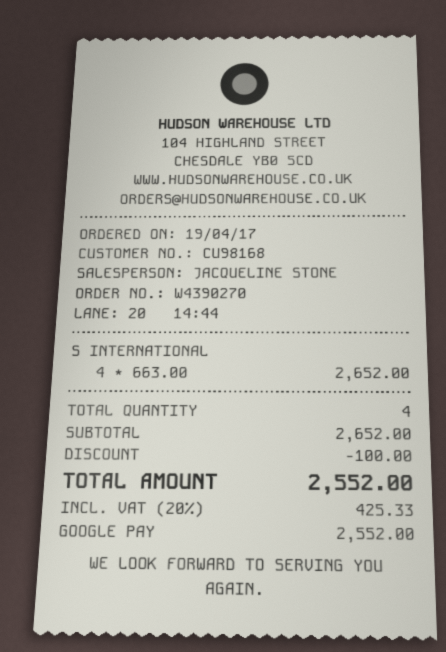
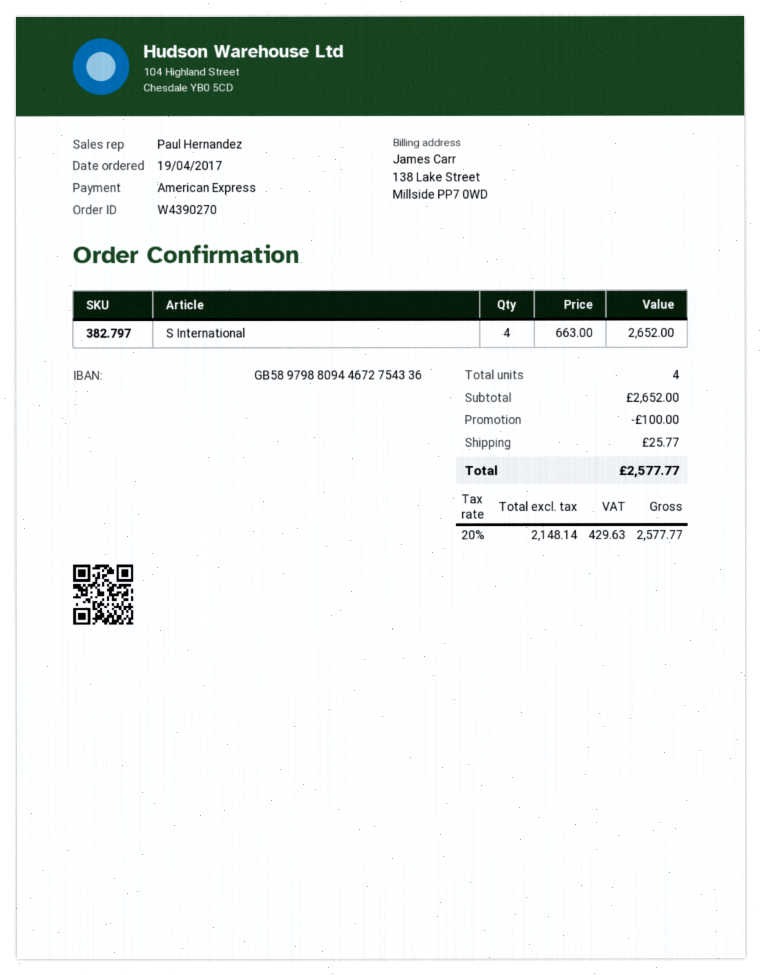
sales rep: JACQUELINE STONE -> Paul Hernandez
payment method: Google Pay -> American Express
shipping: none -> 25.77
tax: 20% = 425.33 -> 20% = 429.63
total: 2552.00 -> 2577.77

